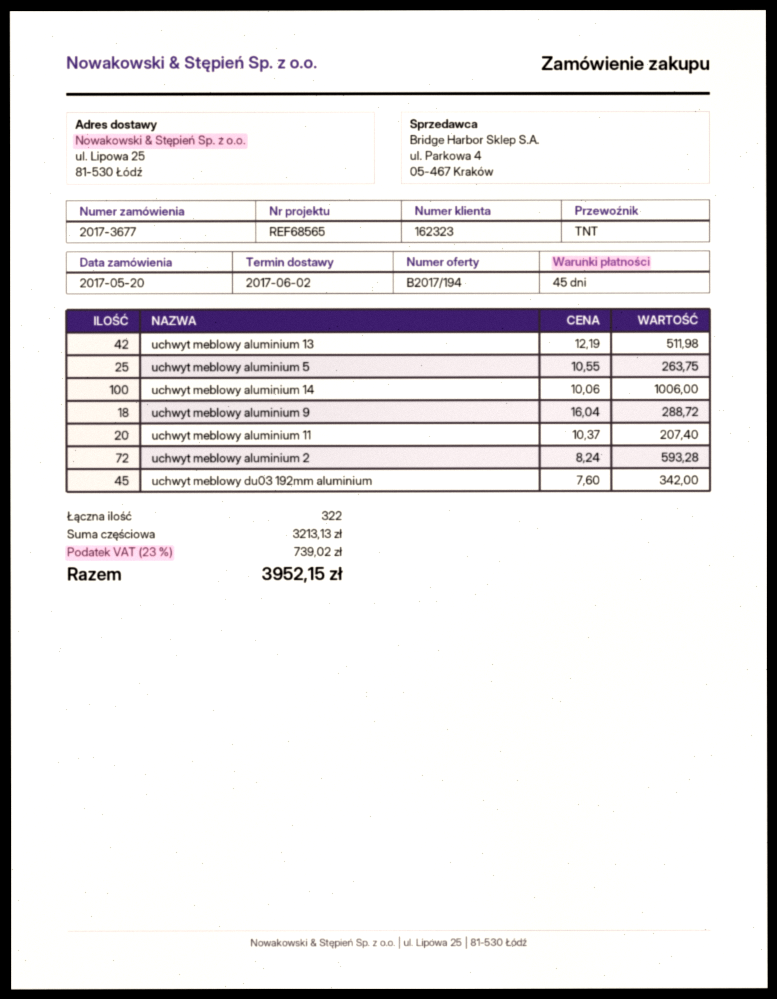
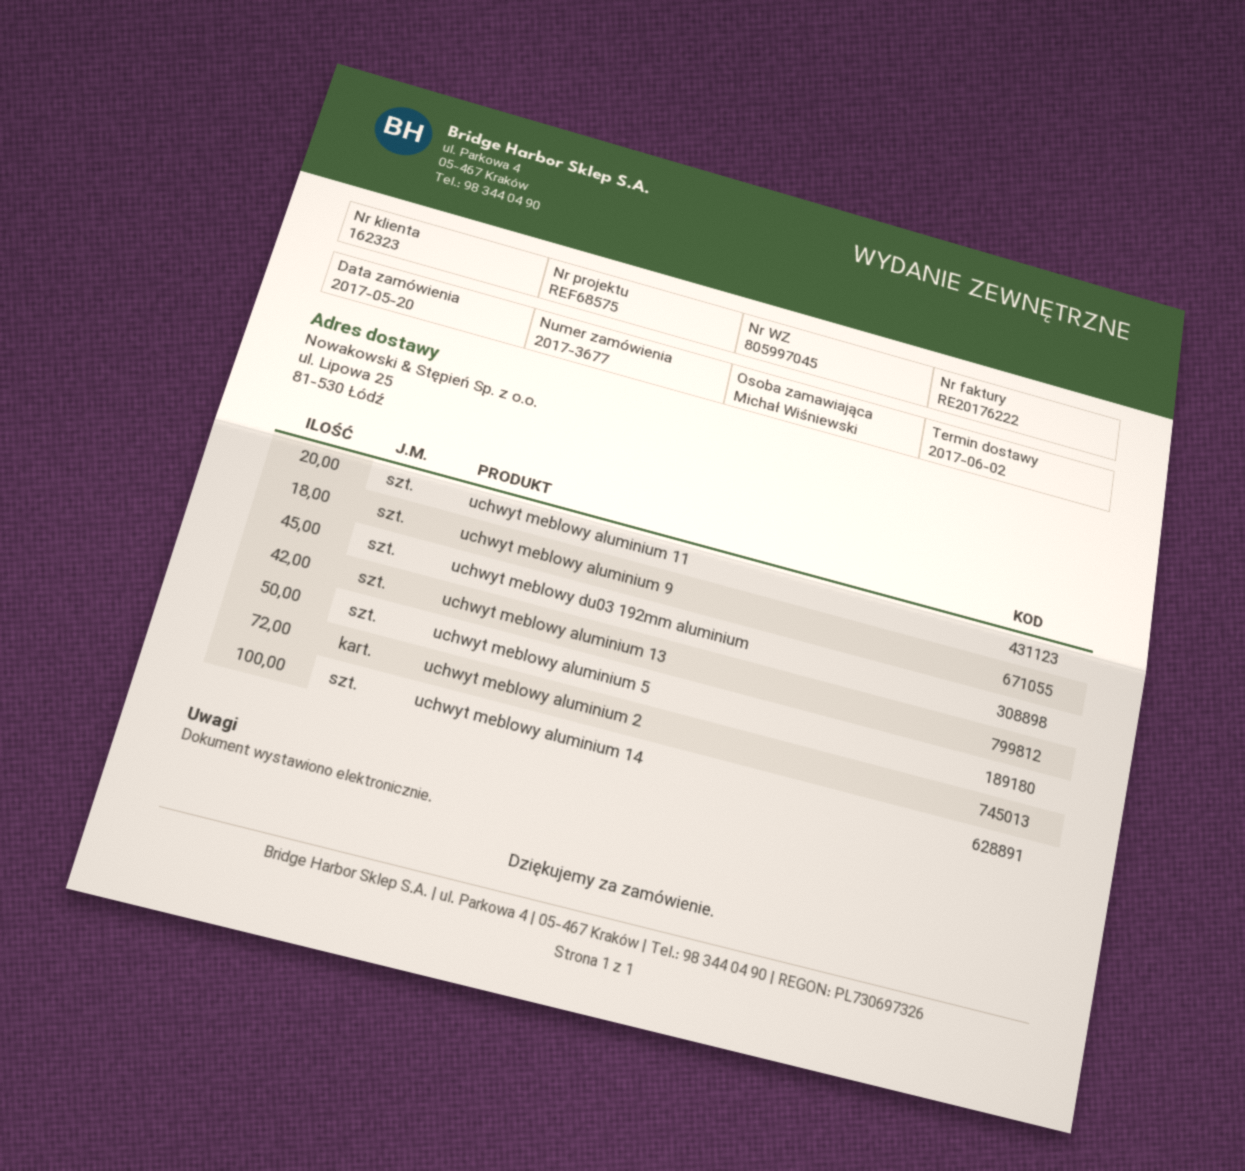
reference: REF68565 -> REF68575
uchwyt meblowy aluminium 5: 25 -> 50

